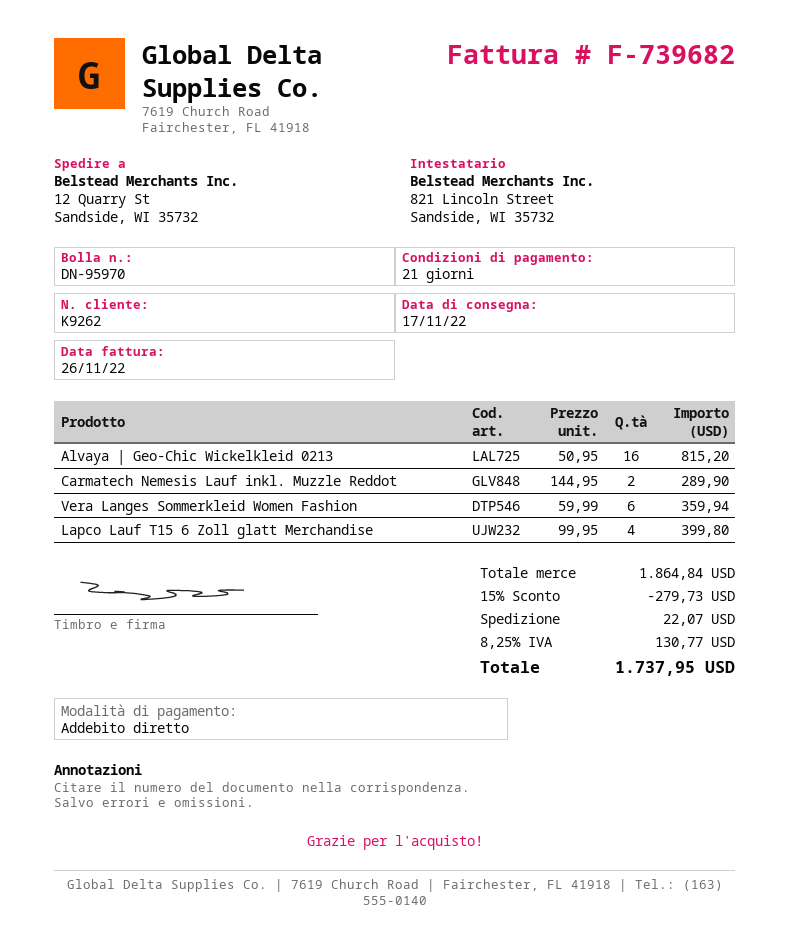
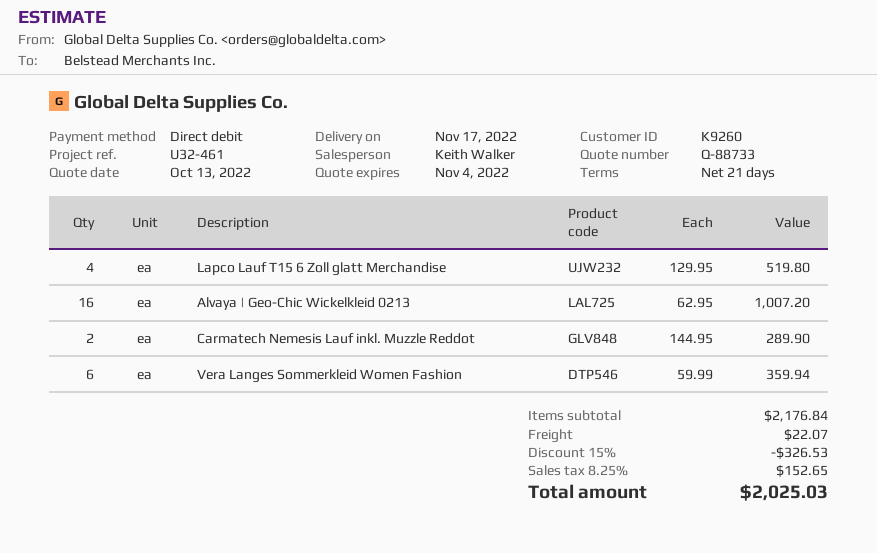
customer number: K9262 -> K9260
Alvaya | Geo-Chic Wickelkleid 0213: 16 x 50.95 = 815.20 -> 16 x 62.95 = 1007.20
Lapco Lauf T15 6 Zoll glatt Merchandise: 4 x 99.95 = 399.80 -> 4 x 129.95 = 519.80
subtotal: 1864.84 -> 2176.84
discount: 15% = 279.73 -> 15% = 326.53
tax: 8.25% = 130.77 -> 8.25% = 152.65
total: 1737.95 -> 2025.03

